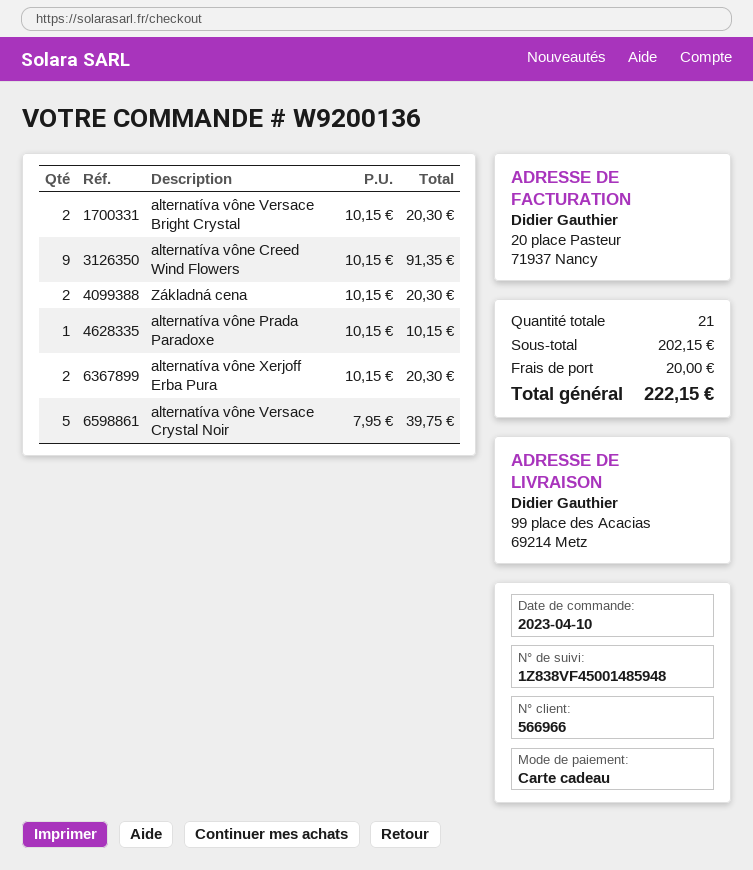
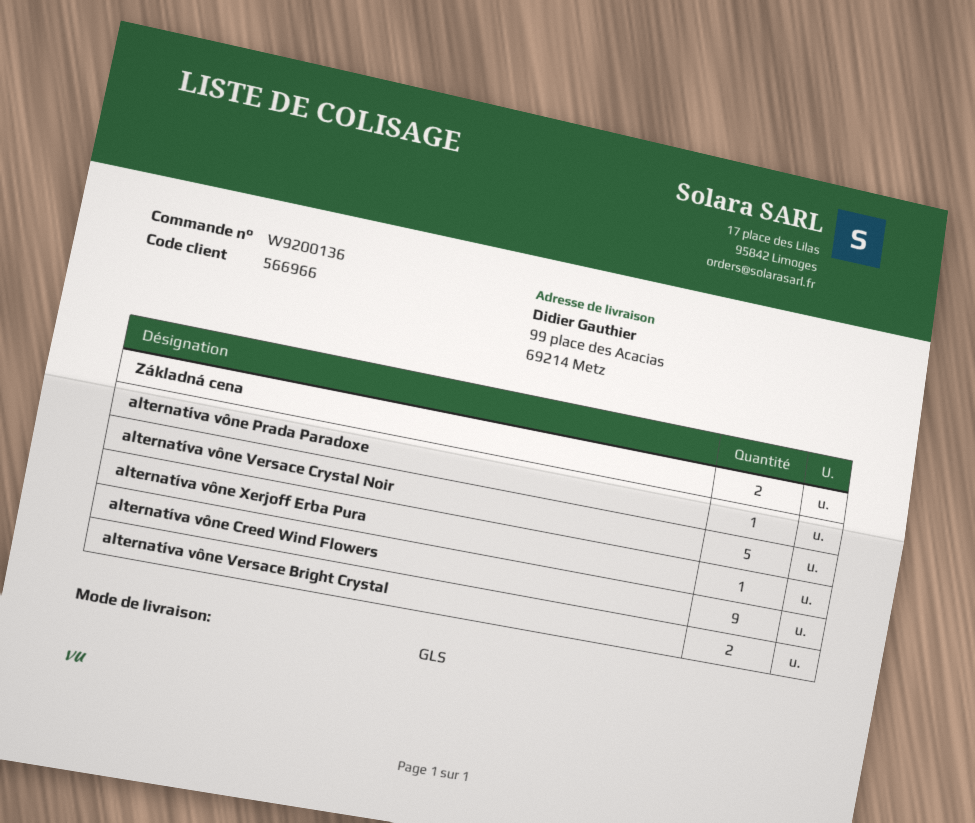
alternatíva vône Xerjoff Erba Pura: 2 -> 1

